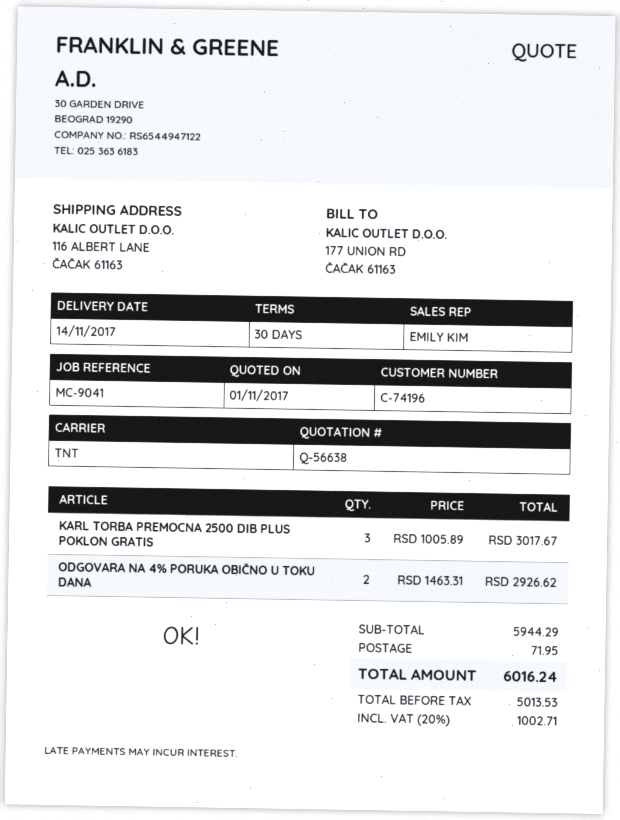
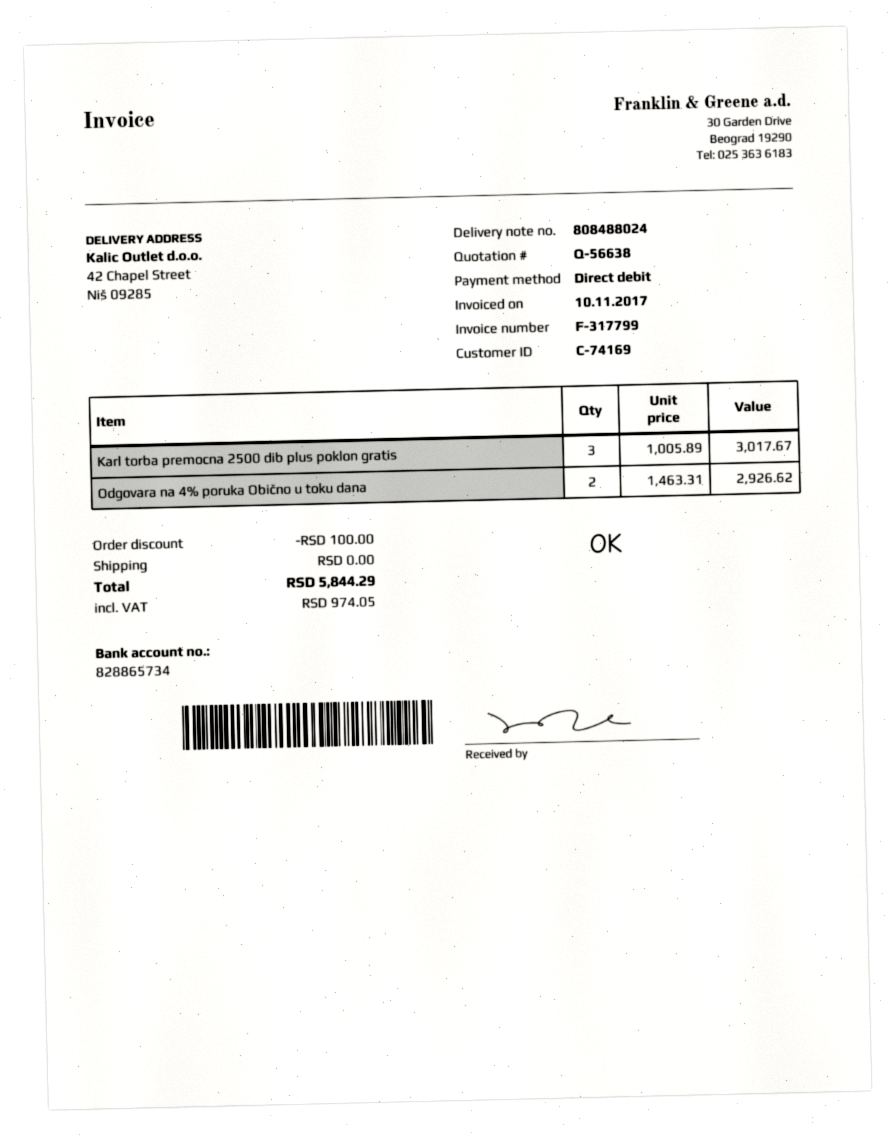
customer number: C-74196 -> C-74169
ship to: 116 ALBERT LANE, ČAČAK 61163 -> 42 Chapel Street, Niš 09285
discount: none -> 100.00
shipping: 71.95 -> 0.00
tax: 1002.71 -> 974.05
total: 6016.24 -> 5844.29

